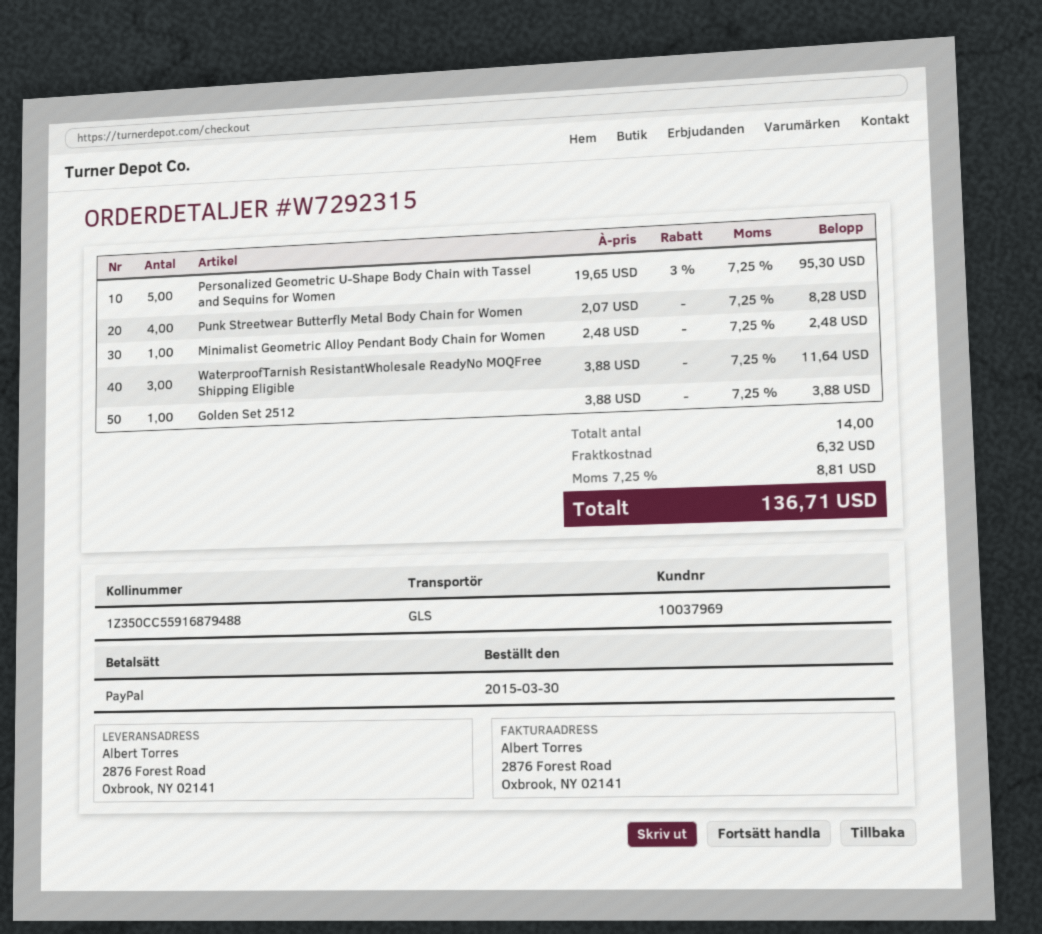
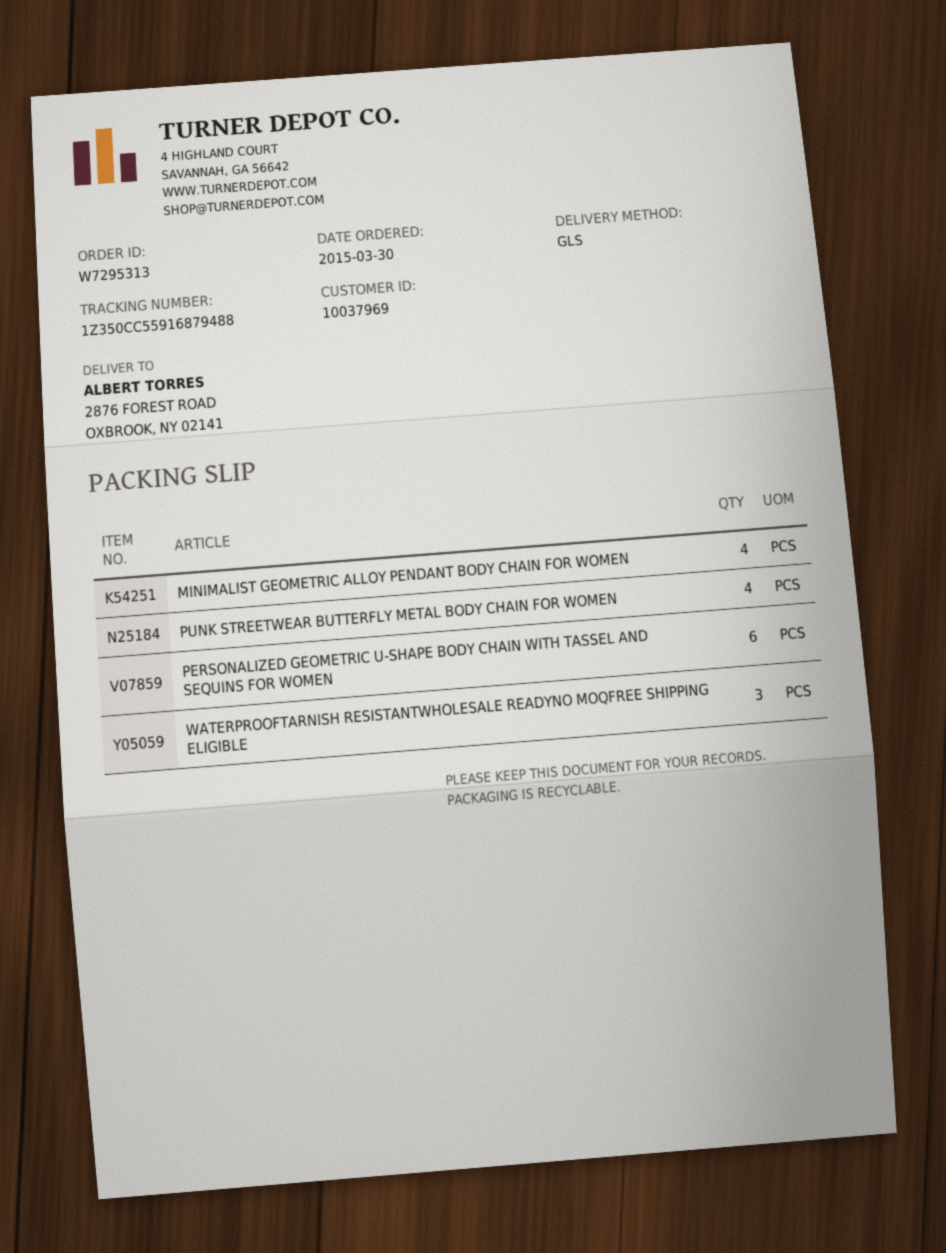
order number: W7292315 -> W7295313
Personalized Geometric U-Shape Body Chain with Tassel and Sequins for Women: 5 -> 6
Minimalist Geometric Alloy Pendant Body Chain for Women: 1 -> 4
Golden Set 2512: 1 -> none

